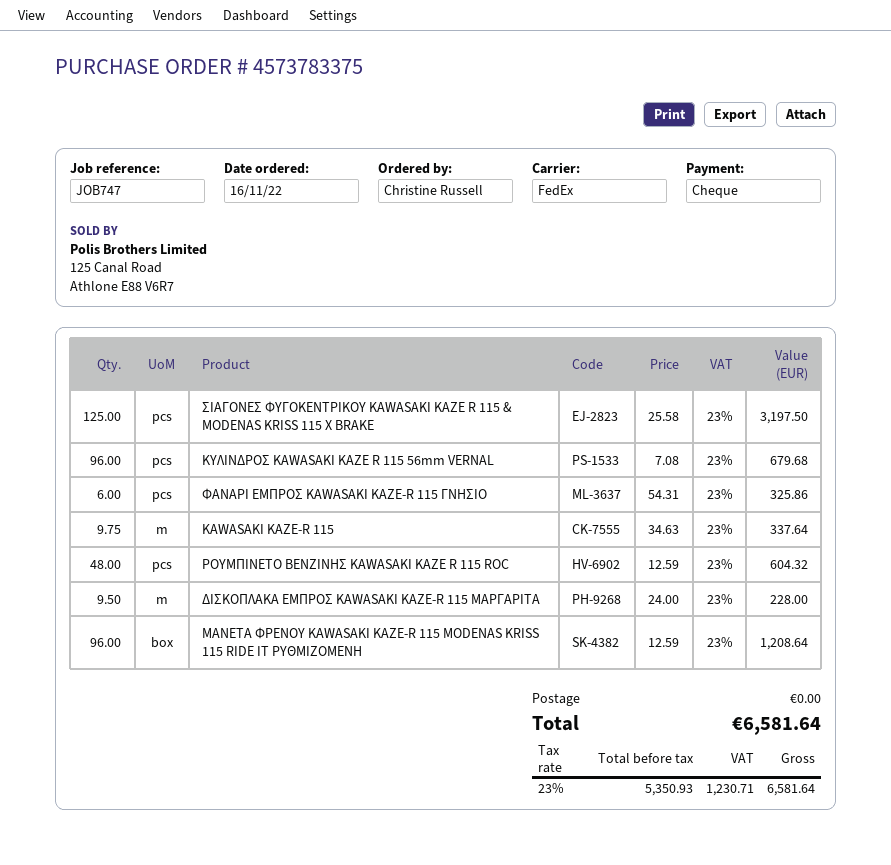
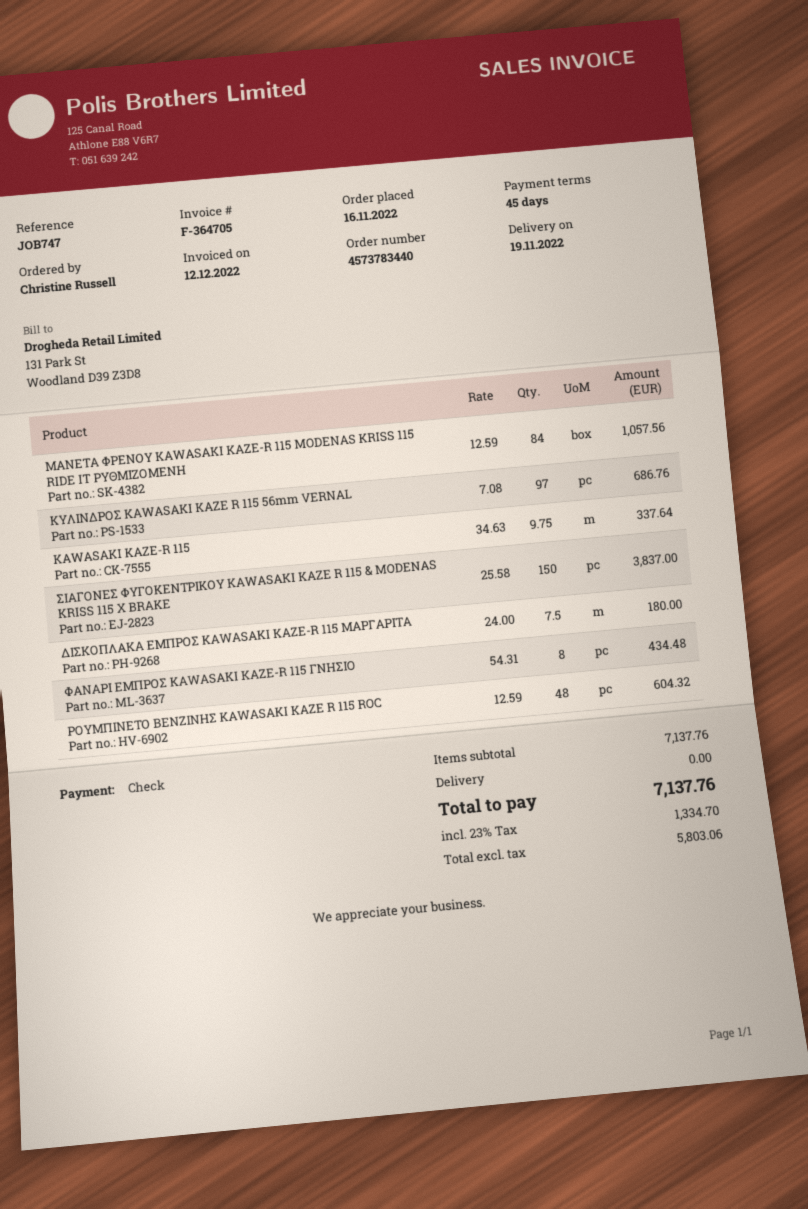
order number: 4573783375 -> 4573783440
ΣΙΑΓΟΝΕΣ ΦΥΓΟΚΕΝΤΡΙΚΟΥ KAWASAKI KAZE R 115 & MODENAS KRISS 115 X BRAKE: 125 x 25.58 = 3197.50 -> 150 x 25.58 = 3837.00
ΚΥΛΙΝΔΡΟΣ KAWASAKI KAZE R 115 56mm VERNAL: 96 x 7.08 = 679.68 -> 97 x 7.08 = 686.76
ΦΑΝΑΡΙ ΕΜΠΡΟΣ KAWASAKI KAZE-R 115 ΓΝΗΣΙΟ: 6 x 54.31 = 325.86 -> 8 x 54.31 = 434.48
ΔΙΣΚΟΠΛΑΚΑ ΕΜΠΡΟΣ KAWASAKI KAZE-R 115 ΜΑΡΓΑΡΙΤΑ: 9.5 x 24.00 = 228.00 -> 7.5 x 24.00 = 180.00
ΜΑΝΕΤΑ ΦΡΕΝΟΥ KAWASAKI KAZE-R 115 MODENAS KRISS 115 RIDE IT ΡΥΘΜΙΖΟΜΕΝΗ: 96 x 12.59 = 1208.64 -> 84 x 12.59 = 1057.56
net: 5350.93 -> 5803.06
tax: 23% = 1230.71 -> 23% = 1334.70
total: 6581.64 -> 7137.76

